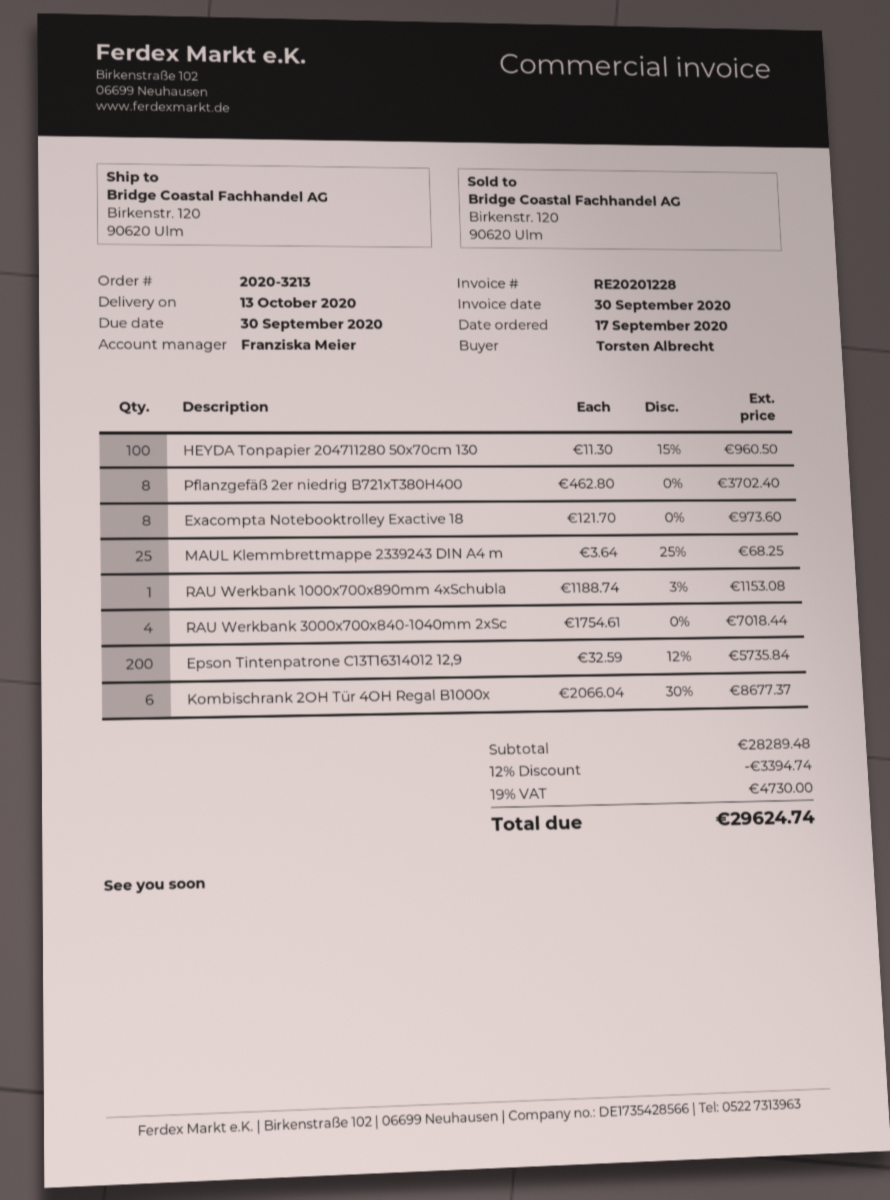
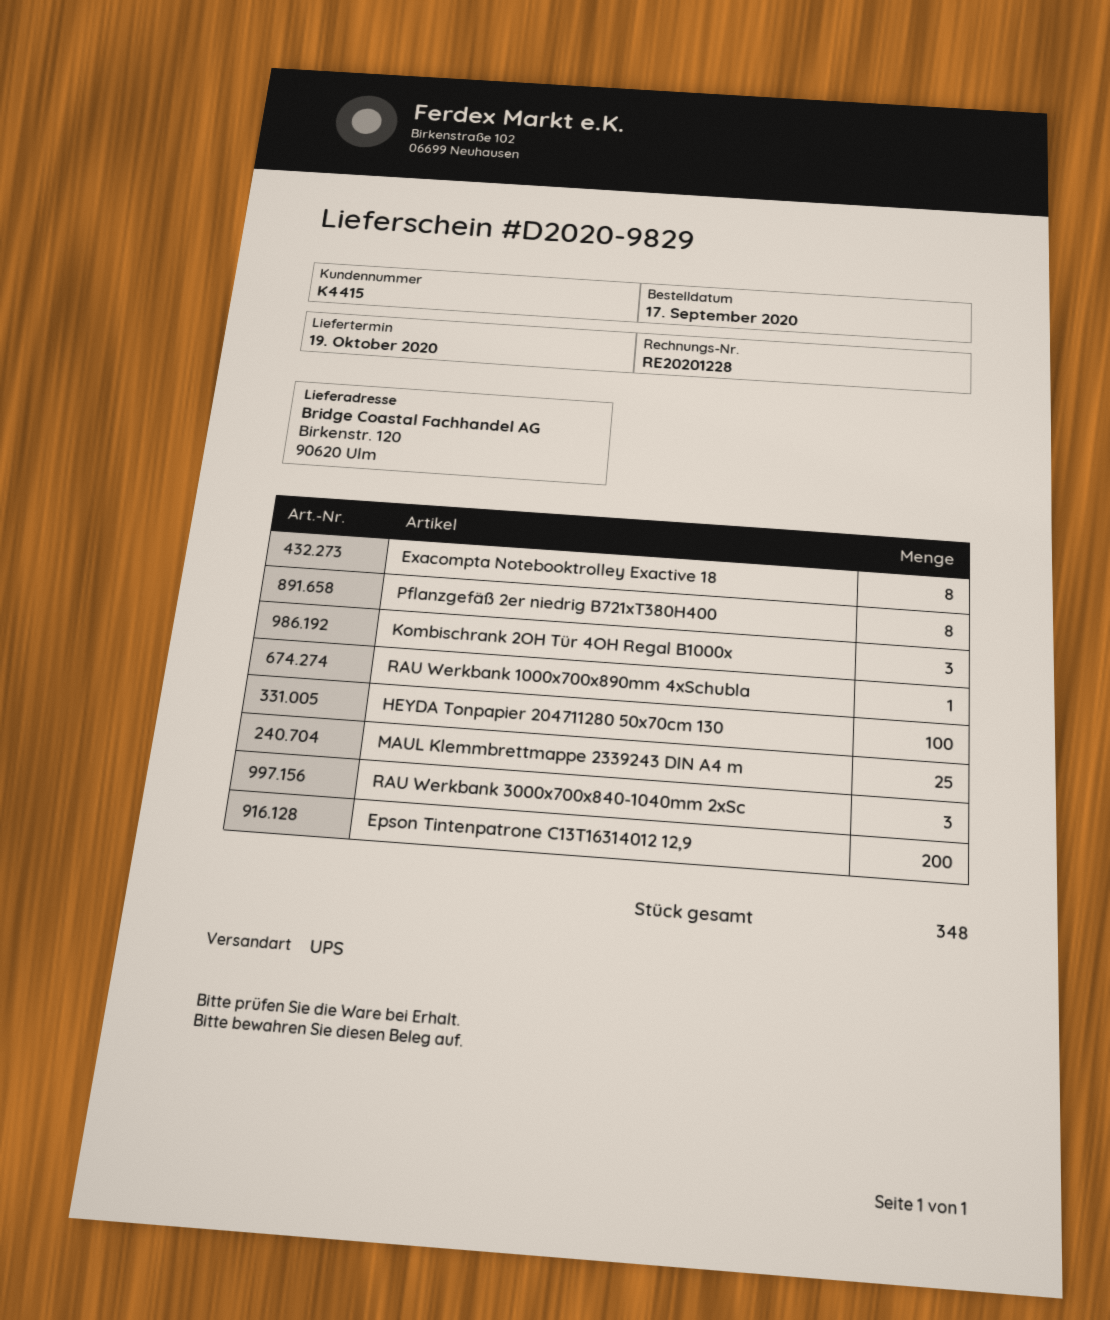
delivery date: 2020-10-13 -> 2020-10-19
RAU Werkbank 3000x700x840-1040mm 2xSc: 4 -> 3
Kombischrank 2OH Tür 4OH Regal B1000x: 6 -> 3

